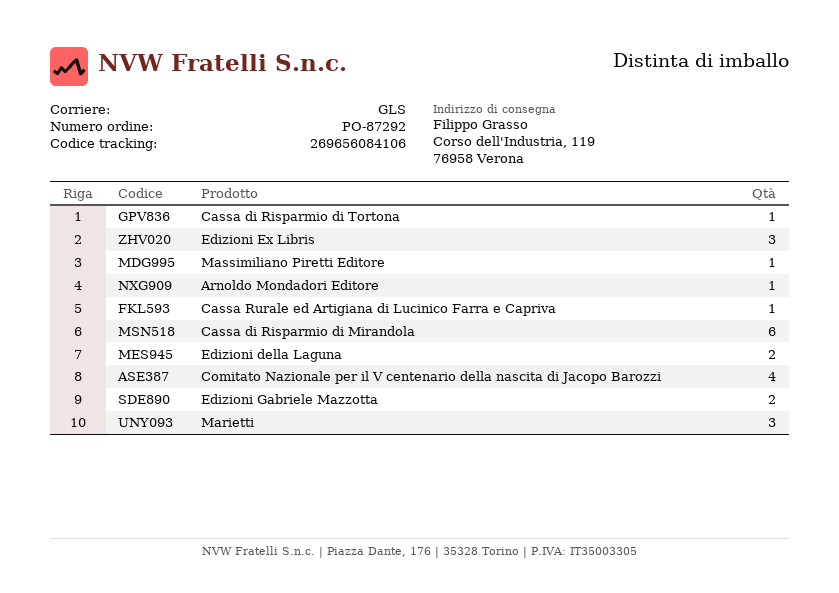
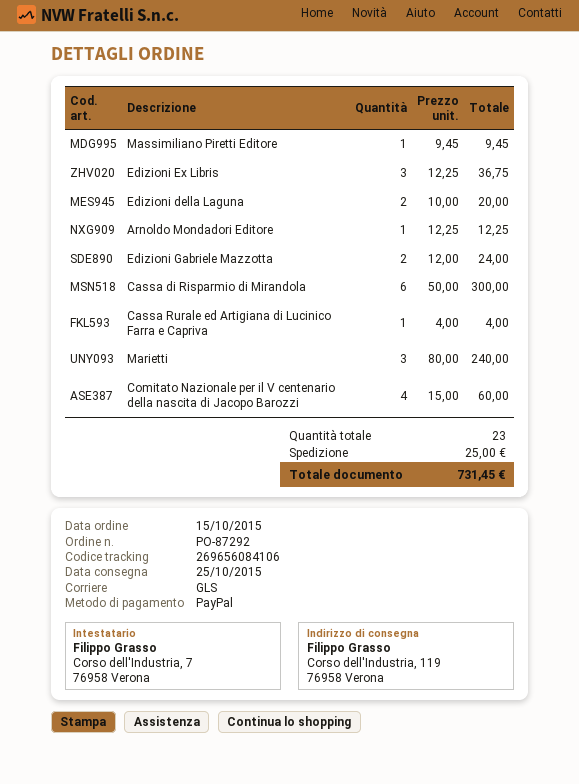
Cassa di Risparmio di Tortona: 1 -> none

